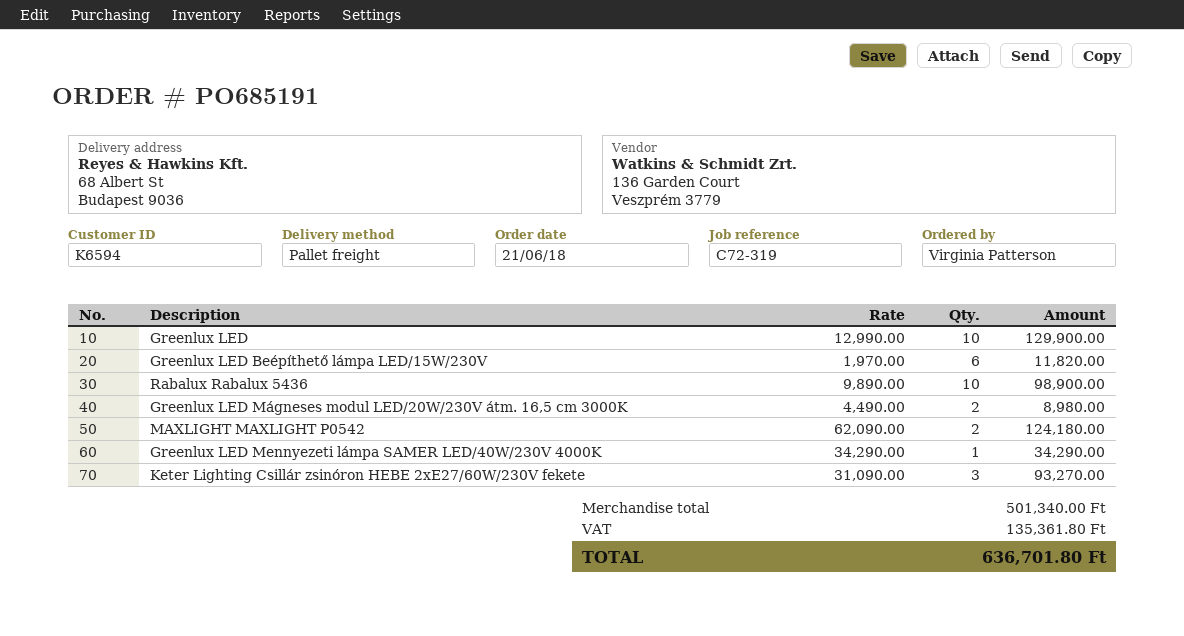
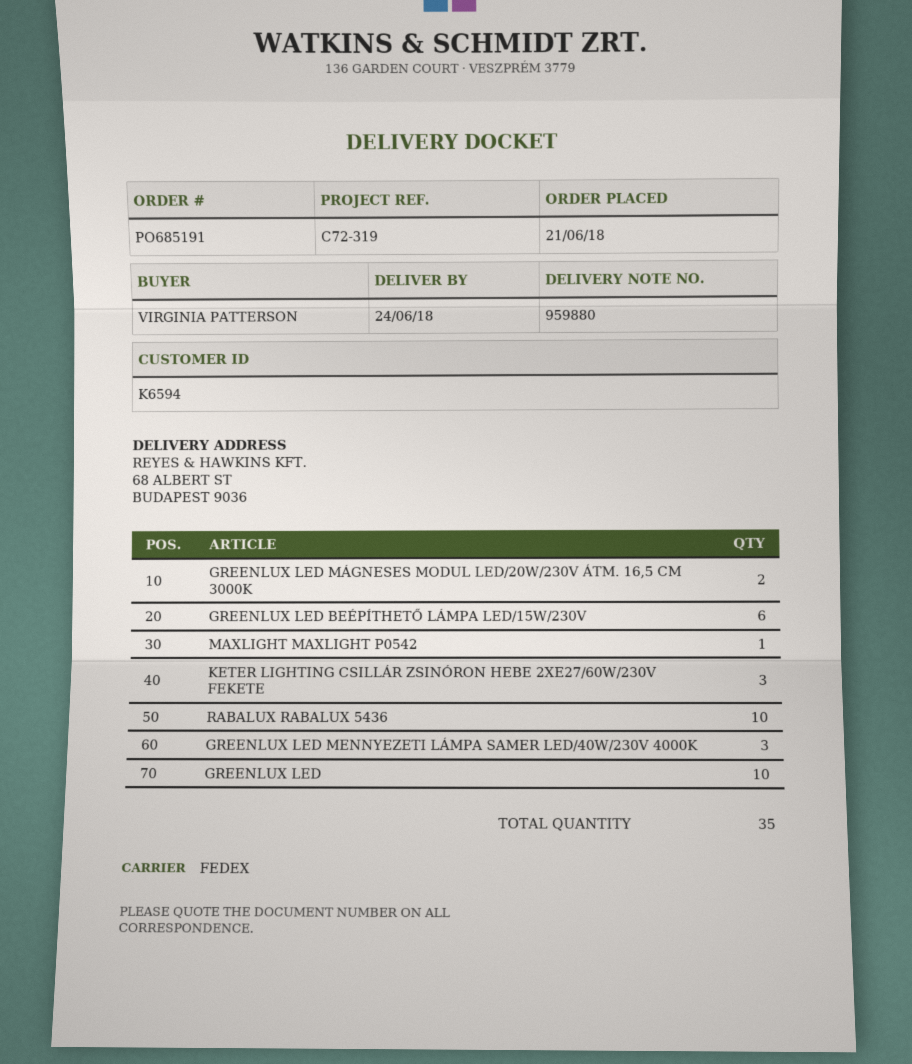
shipping method: pallet freight -> FedEx
MAXLIGHT MAXLIGHT P0542: 2 -> 1
Greenlux LED Mennyezeti lámpa SAMER LED/40W/230V 4000K: 1 -> 3

